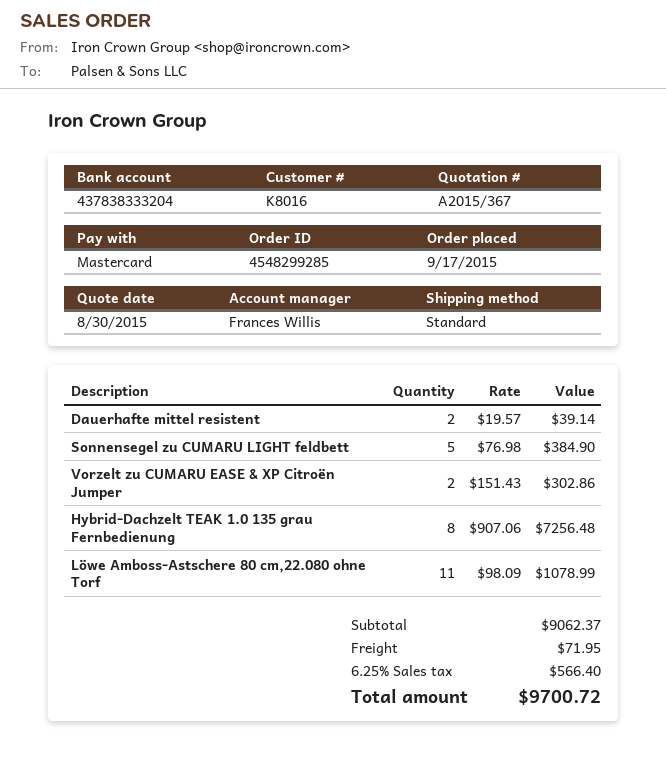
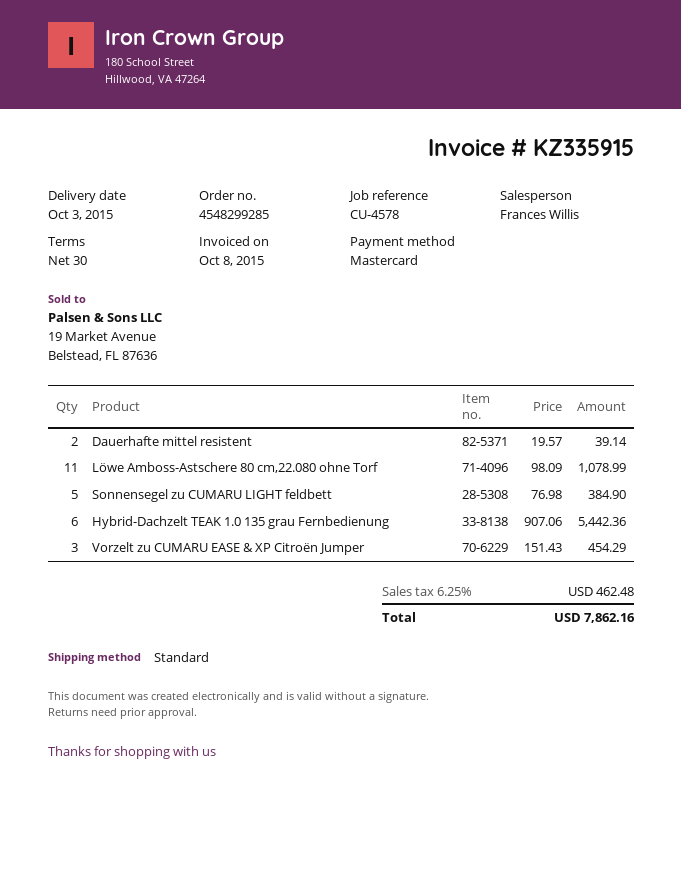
Vorzelt zu CUMARU EASE & XP Citroën Jumper: 2 x 151.43 = 302.86 -> 3 x 151.43 = 454.29
Hybrid-Dachzelt TEAK 1.0 135 grau Fernbedienung: 8 x 907.06 = 7256.48 -> 6 x 907.06 = 5442.36
shipping: 71.95 -> none
tax: 6.25% = 566.40 -> 6.25% = 462.48
total: 9700.72 -> 7862.16

